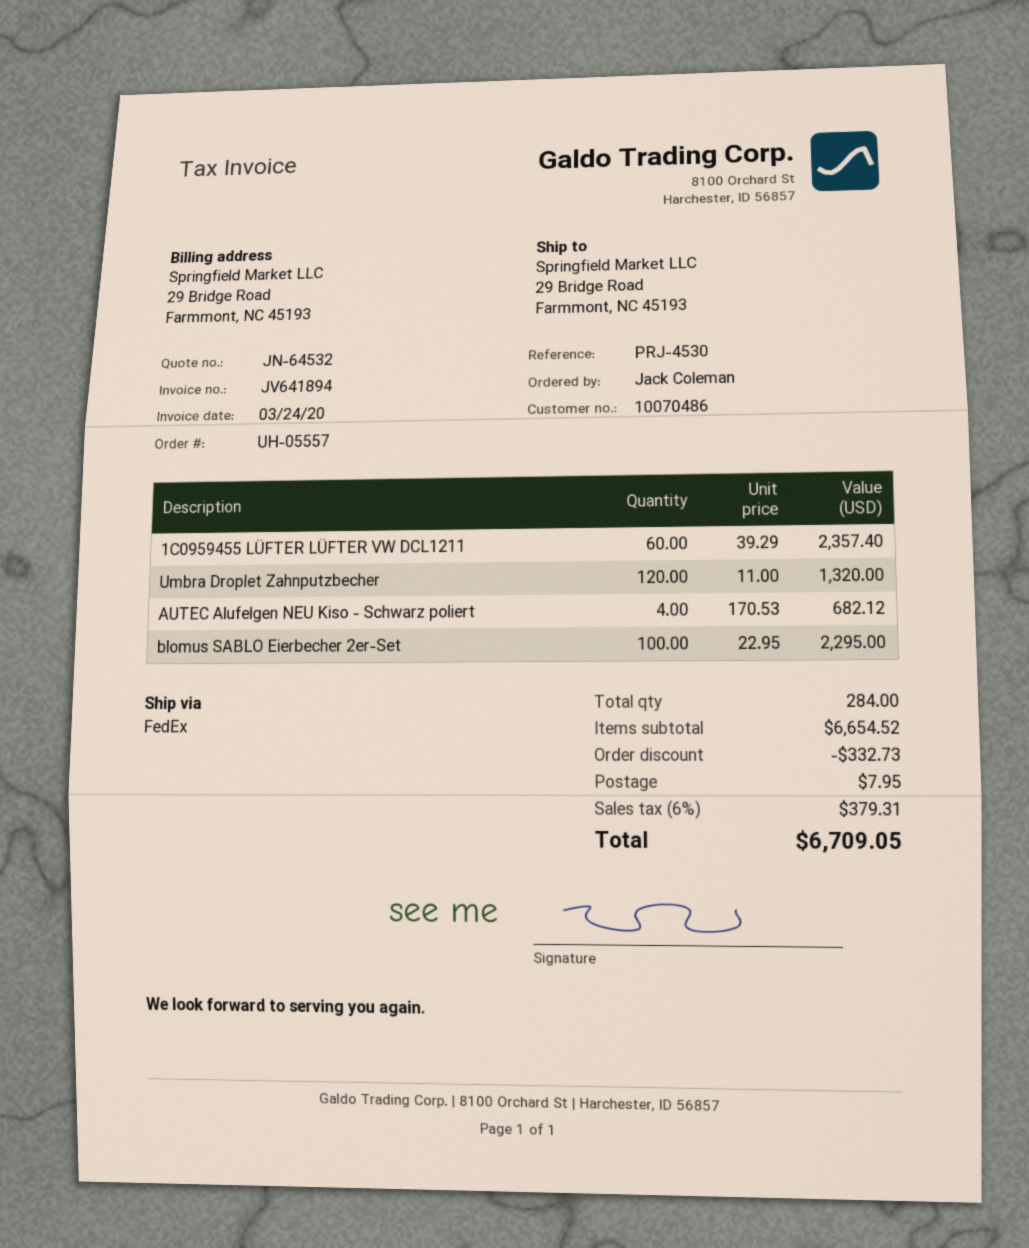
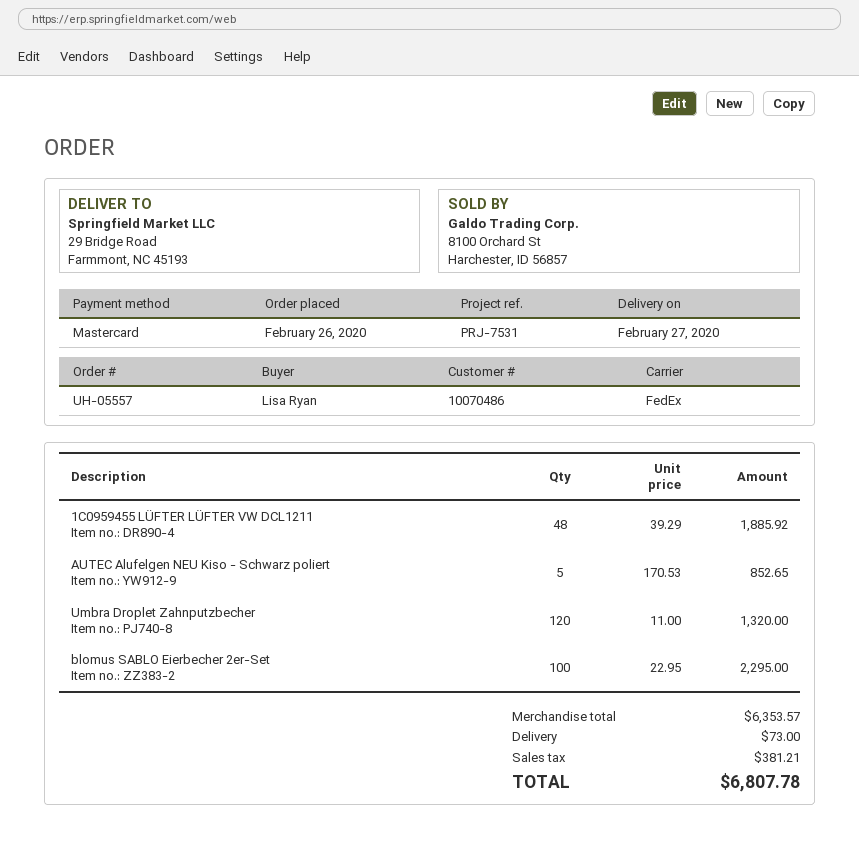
reference: PRJ-4530 -> PRJ-7531
ordered by: Jack Coleman -> Lisa Ryan
1C0959455 LÜFTER LÜFTER VW DCL1211: 60 x 39.29 = 2357.40 -> 48 x 39.29 = 1885.92
AUTEC Alufelgen NEU Kiso - Schwarz poliert: 4 x 170.53 = 682.12 -> 5 x 170.53 = 852.65
subtotal: 6654.52 -> 6353.57
discount: 332.73 -> none
shipping: 7.95 -> 73.00
tax: 379.31 -> 381.21
total: 6709.05 -> 6807.78

